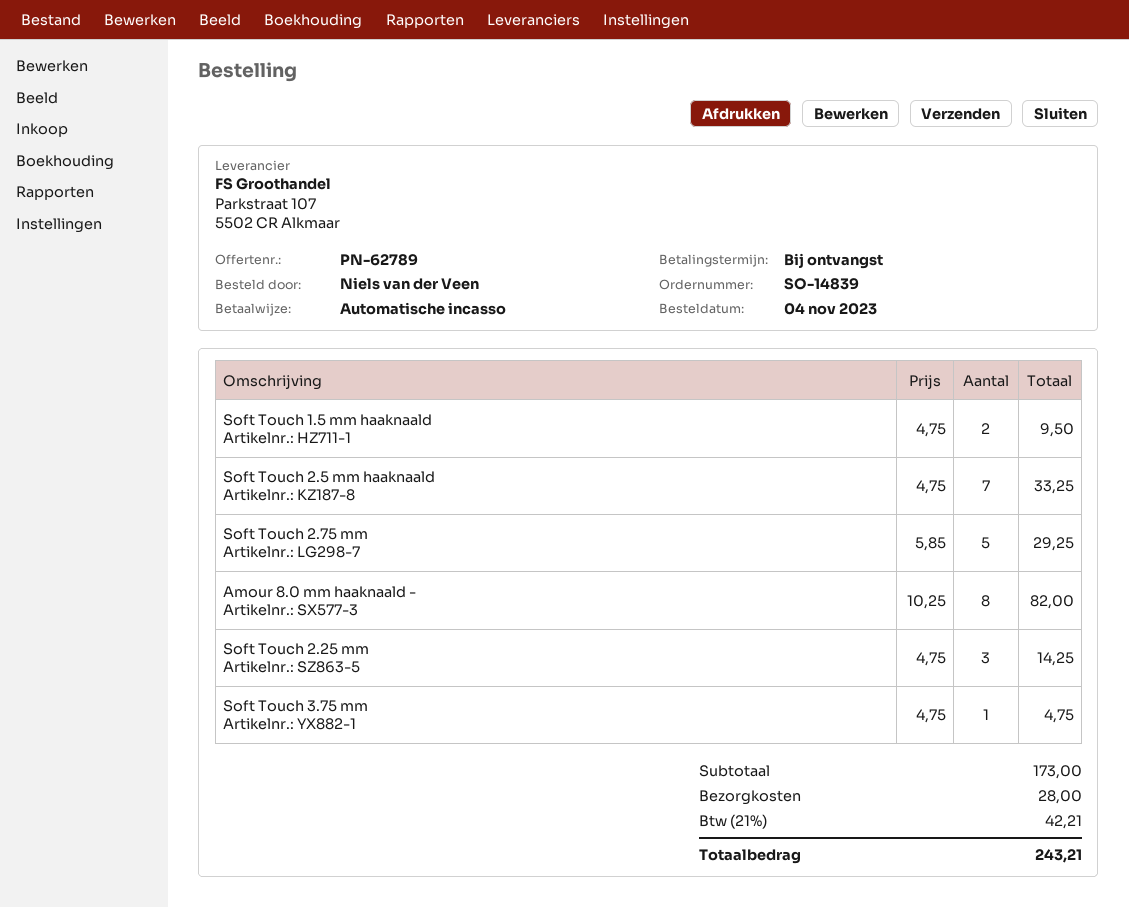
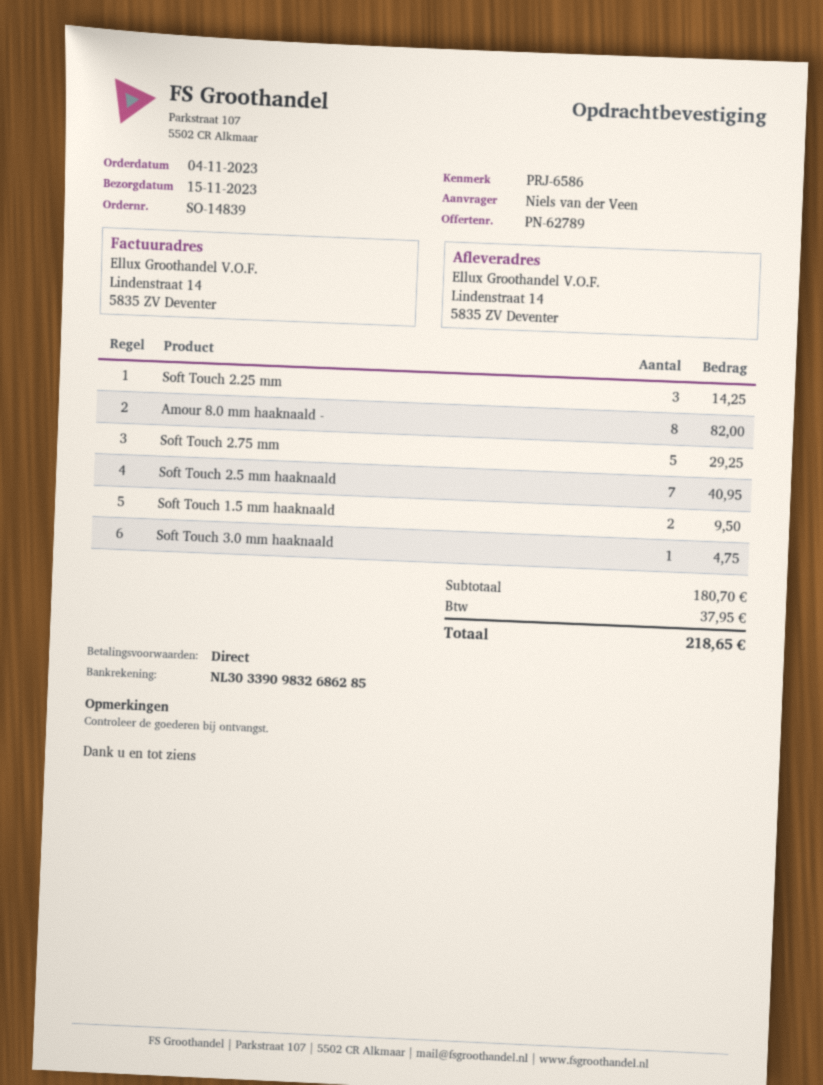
Soft Touch 2.5 mm haaknaald: 7 for 33.25 -> 7 for 40.95
Soft Touch 3.75 mm: 1 for 4.75 -> none
Soft Touch 3.0 mm haaknaald: none -> 1 for 4.75
subtotal: 173.00 -> 180.70
shipping: 28.00 -> none
tax: 42.21 -> 37.95
total: 243.21 -> 218.65

